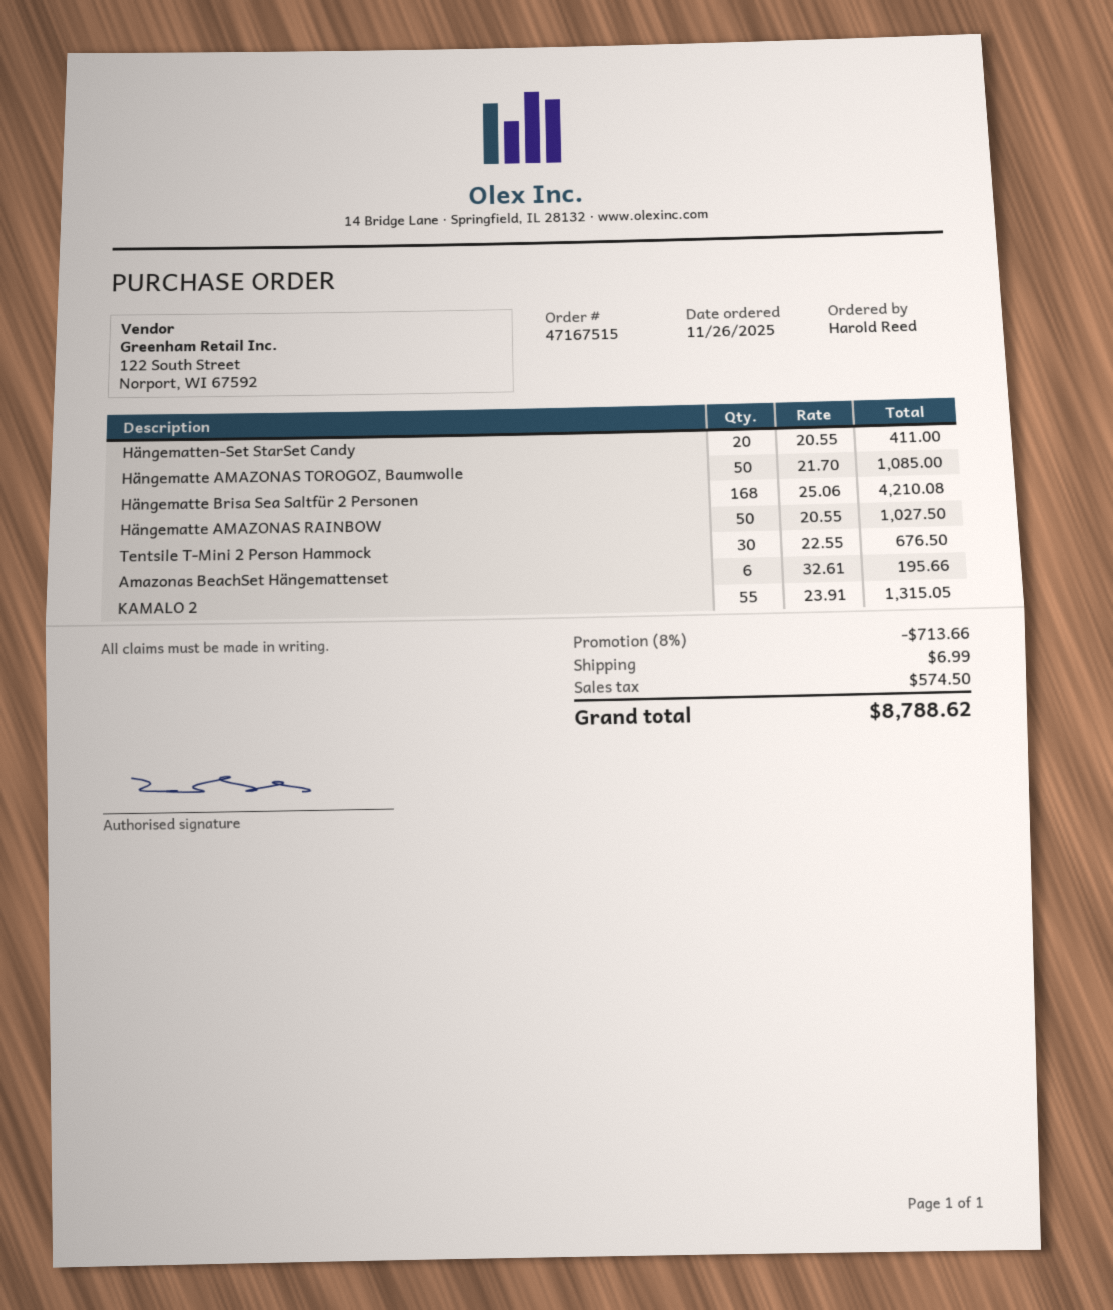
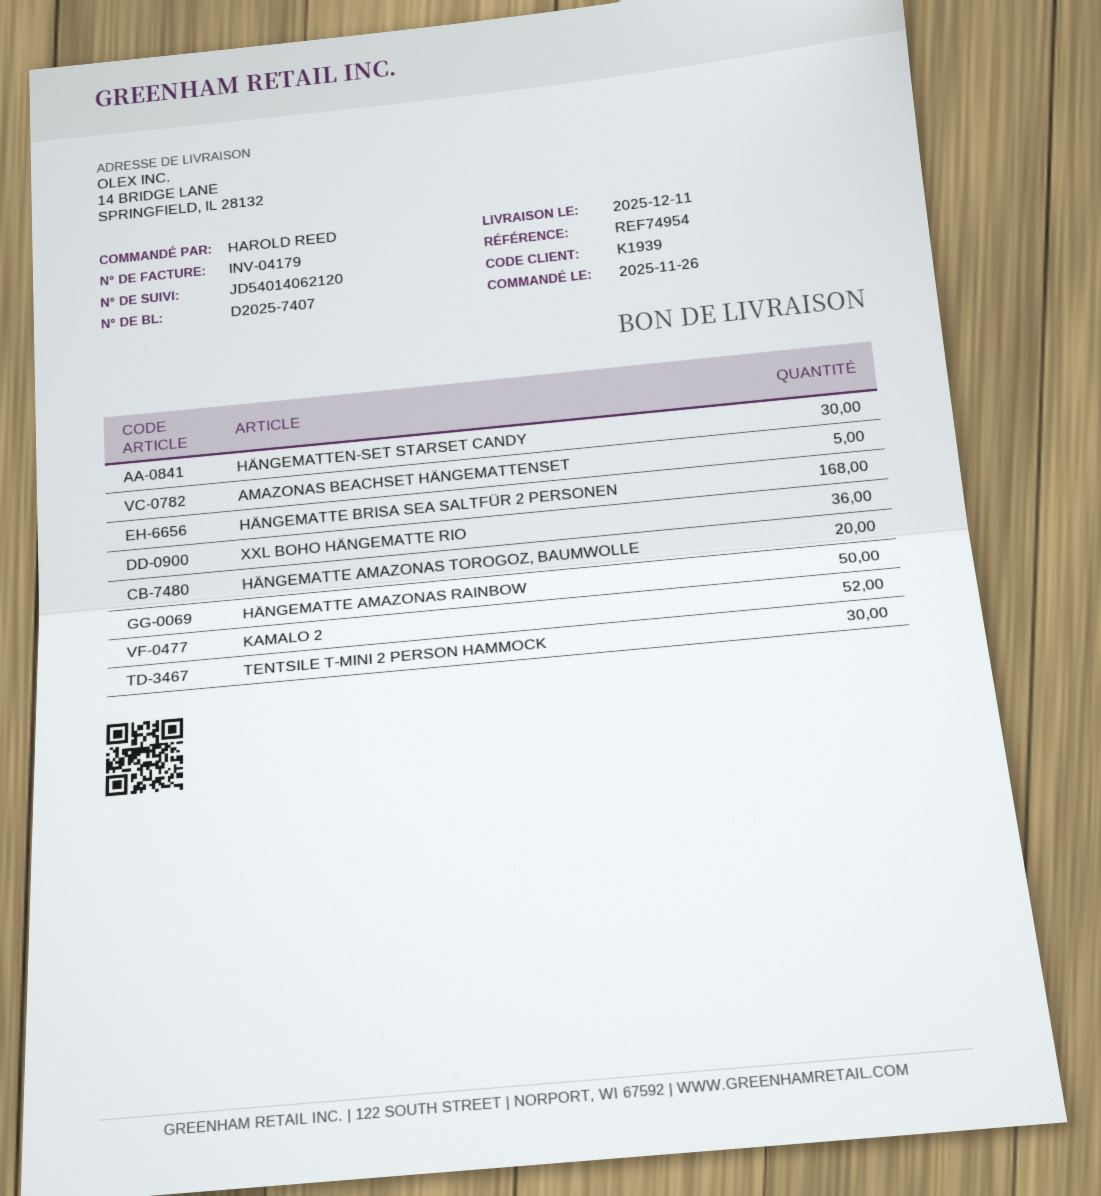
Hängematten-Set StarSet Candy: 20 -> 30
Hängematte AMAZONAS TOROGOZ, Baumwolle: 50 -> 20
Amazonas BeachSet Hängemattenset: 6 -> 5
KAMALO 2: 55 -> 52
XXL BOHO HÄNGEMATTE RIO: none -> 36

